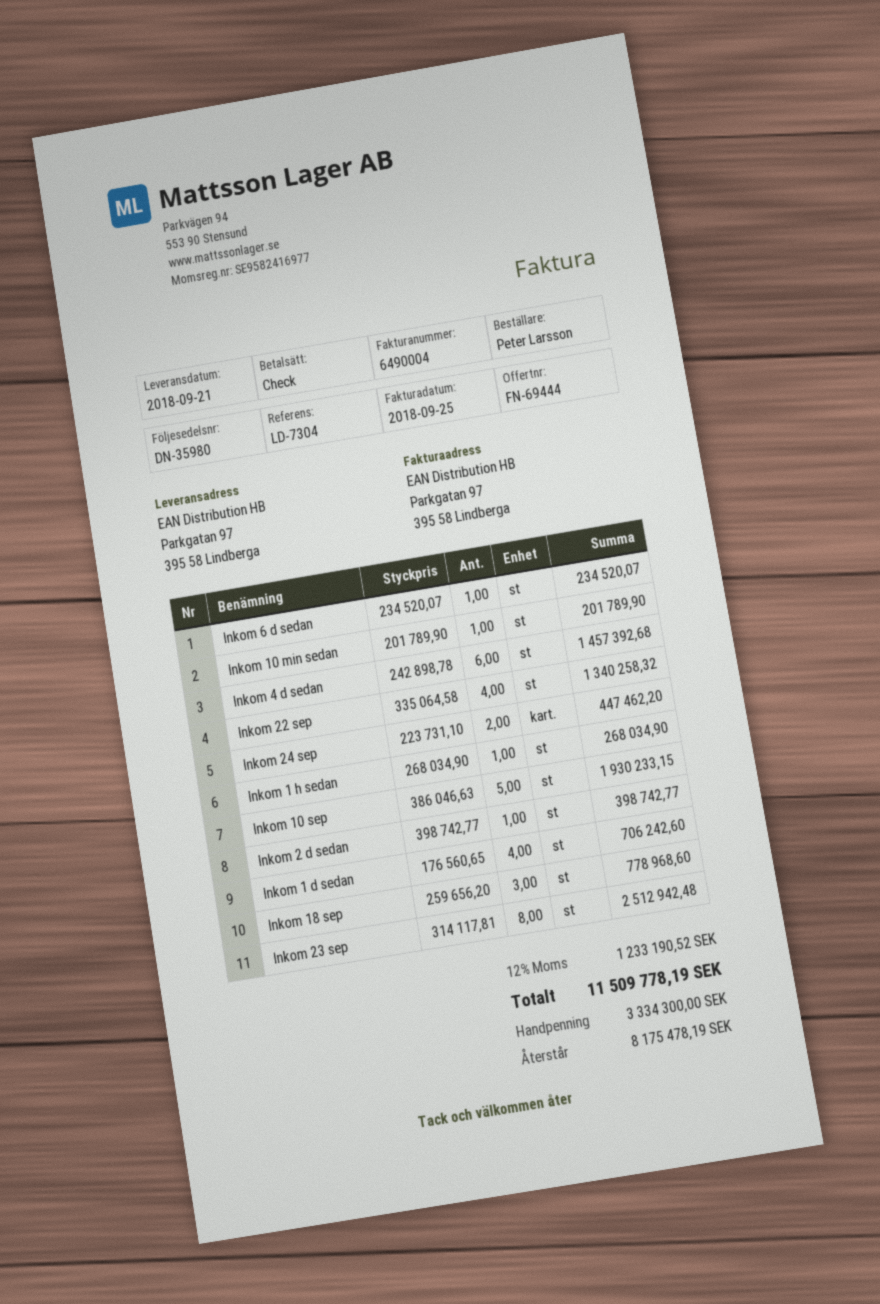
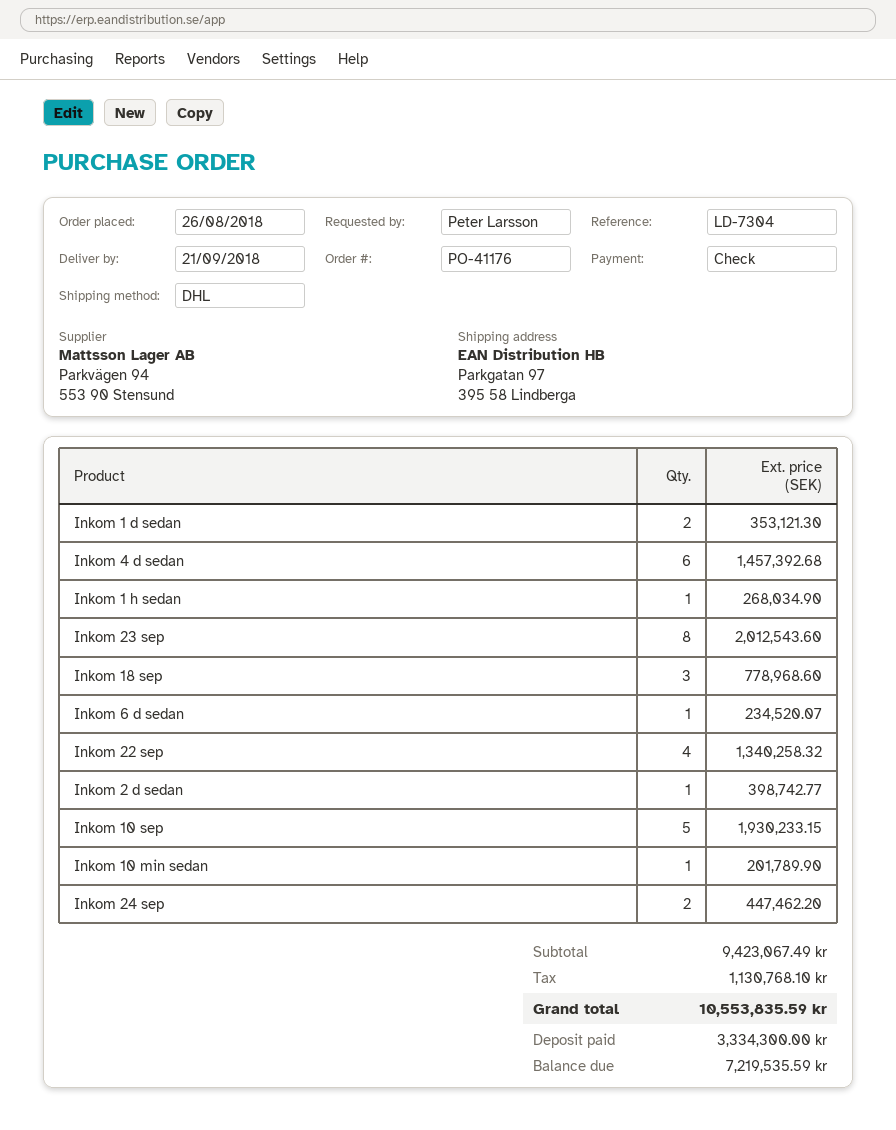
Inkom 1 d sedan: 4 for 706242.60 -> 2 for 353121.30
Inkom 23 sep: 8 for 2512942.48 -> 8 for 2012543.60
tax: 1233190.52 -> 1130768.10
total: 11509778.19 -> 10553835.59
balance: 8175478.19 -> 7219535.59

